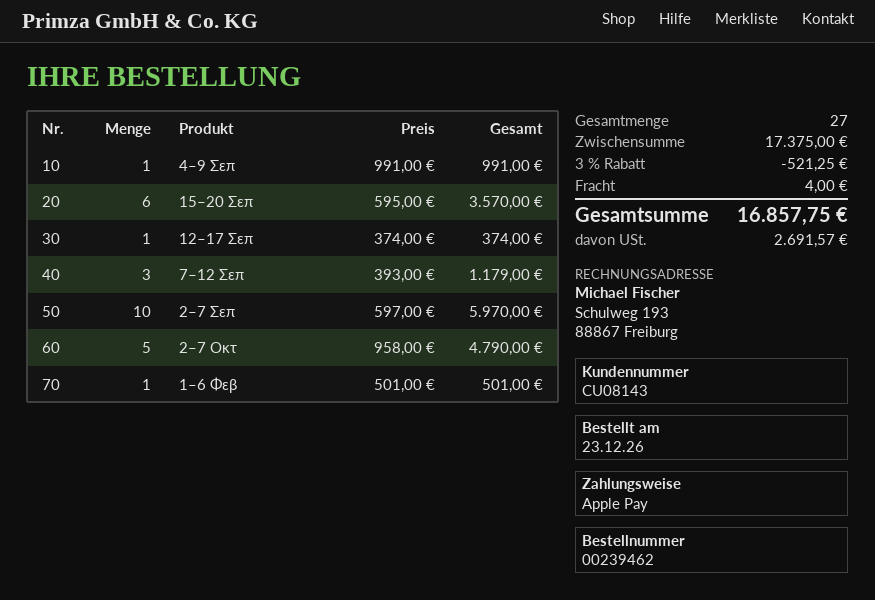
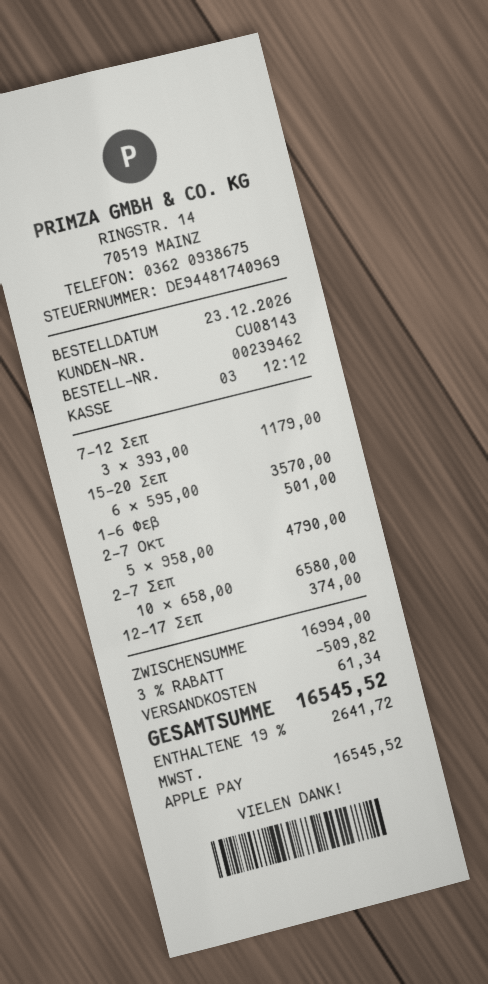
4–9 Σεπ: 1 x 991.00 = 991.00 -> none
2–7 Σεπ: 10 x 597.00 = 5970.00 -> 10 x 658.00 = 6580.00
subtotal: 17375.00 -> 16994.00
discount: 3% = 521.25 -> 3% = 509.82
shipping: 4.00 -> 61.34
tax: 2691.57 -> 2641.72
total: 16857.75 -> 16545.52

